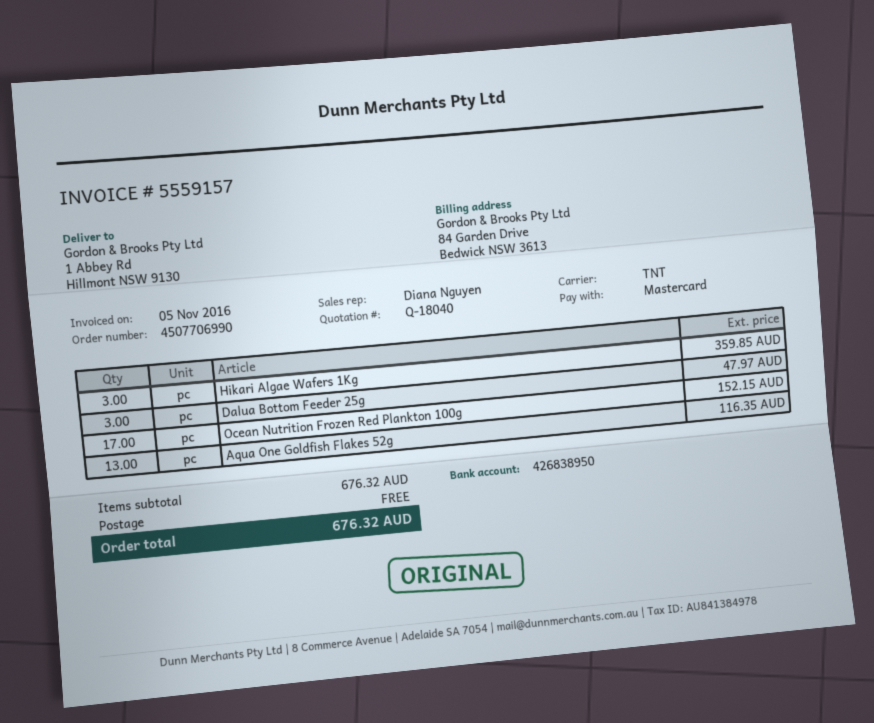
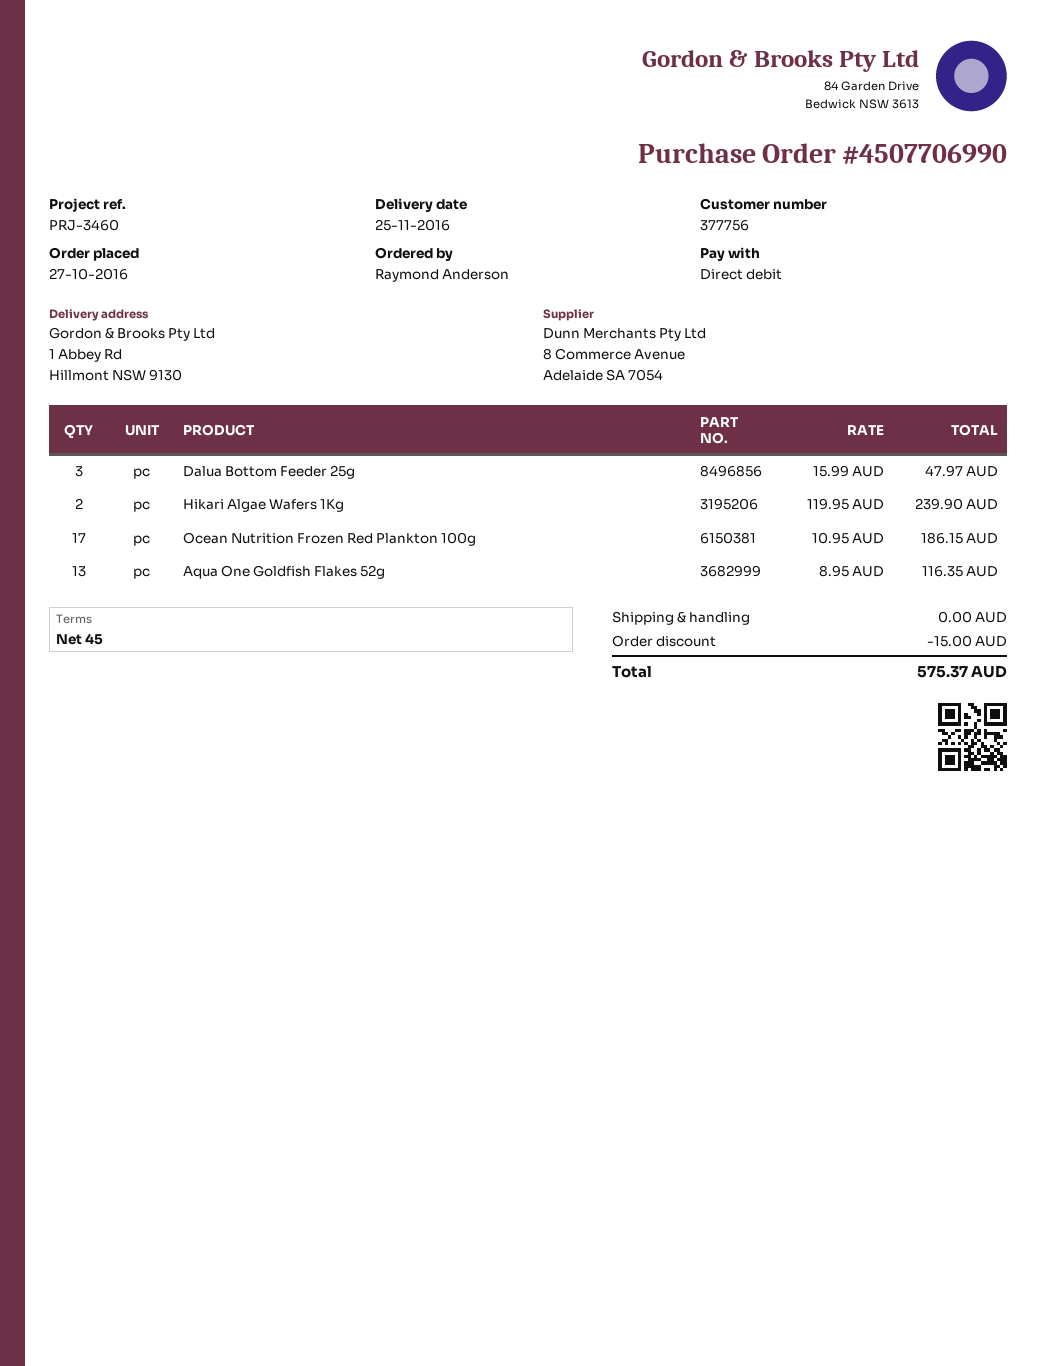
payment method: Mastercard -> direct debit
Hikari Algae Wafers 1Kg: 3 for 359.85 -> 2 for 239.90
Ocean Nutrition Frozen Red Plankton 100g: 17 for 152.15 -> 17 for 186.15
discount: none -> 15.00
total: 676.32 -> 575.37

